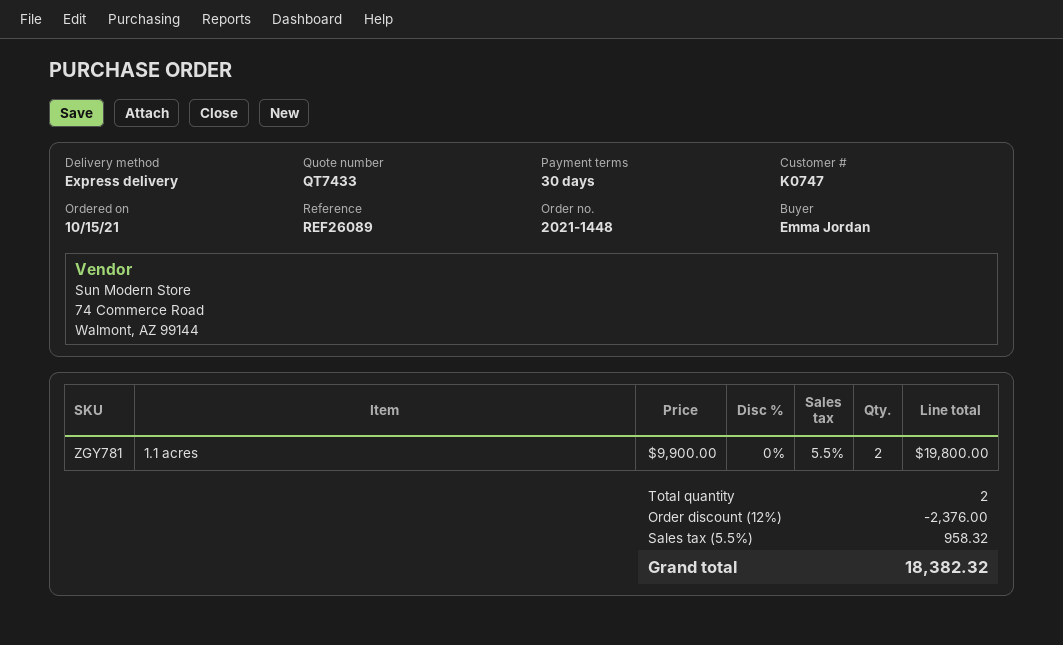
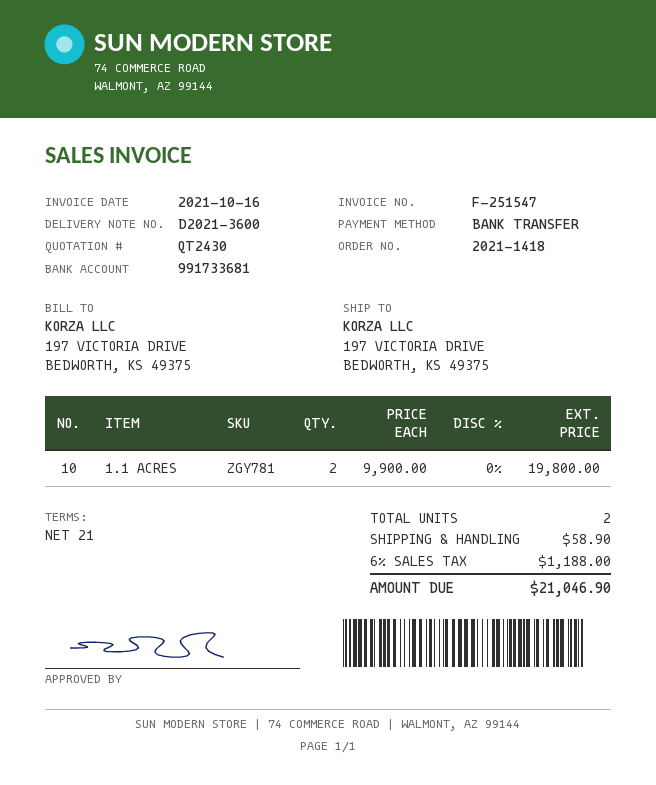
quote number: QT7433 -> QT2430
order number: 2021-1448 -> 2021-1418
payment terms: 30 days -> 21 days
discount: 12% = 2376.00 -> none
shipping: none -> 58.90
tax: 5.5% = 958.32 -> 6% = 1188.00
total: 18382.32 -> 21046.90

